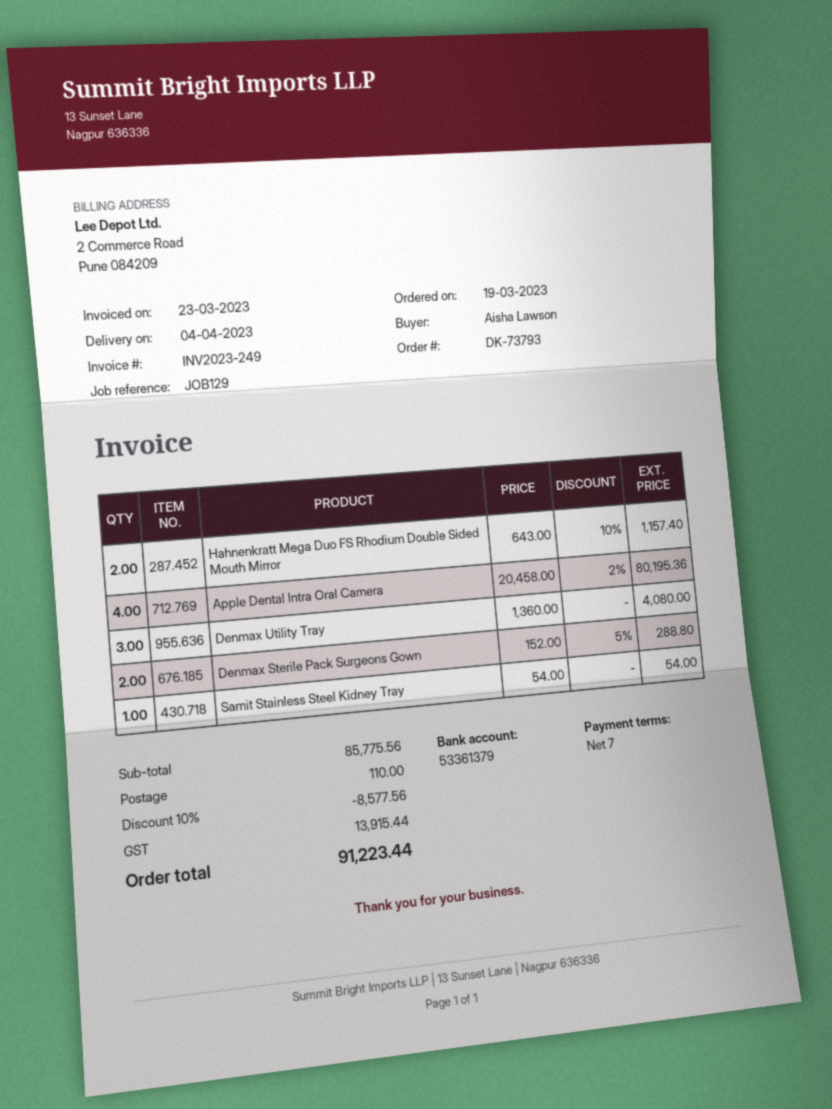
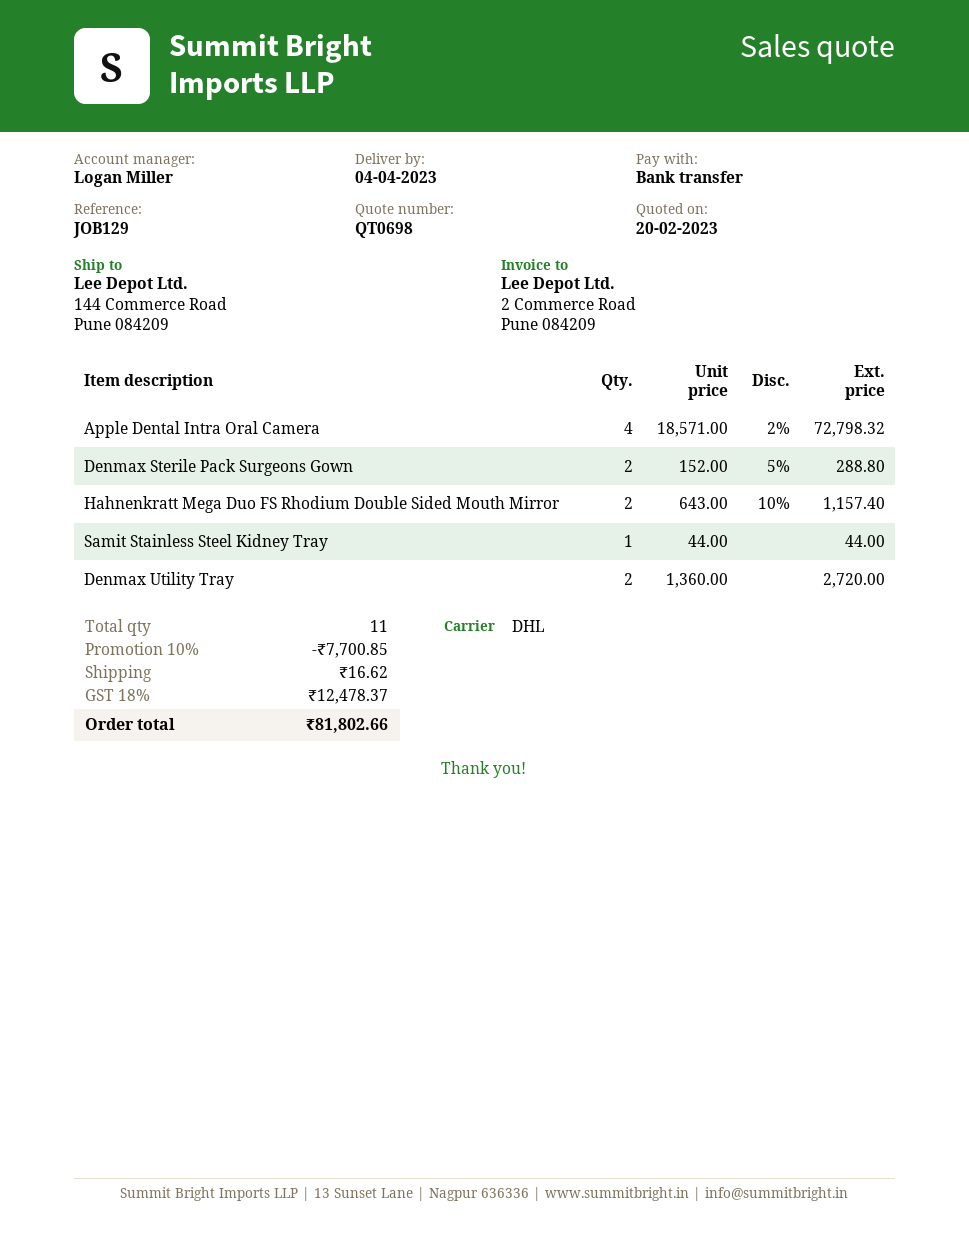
Apple Dental Intra Oral Camera: 4 x 20458.00 - 2% = 80195.36 -> 4 x 18571.00 - 2% = 72798.32
Denmax Utility Tray: 3 x 1360.00 = 4080.00 -> 2 x 1360.00 = 2720.00
Samit Stainless Steel Kidney Tray: 1 x 54.00 = 54.00 -> 1 x 44.00 = 44.00
discount: 10% = 8577.56 -> 10% = 7700.85
shipping: 110.00 -> 16.62
tax: 13915.44 -> 12478.37
total: 91223.44 -> 81802.66

